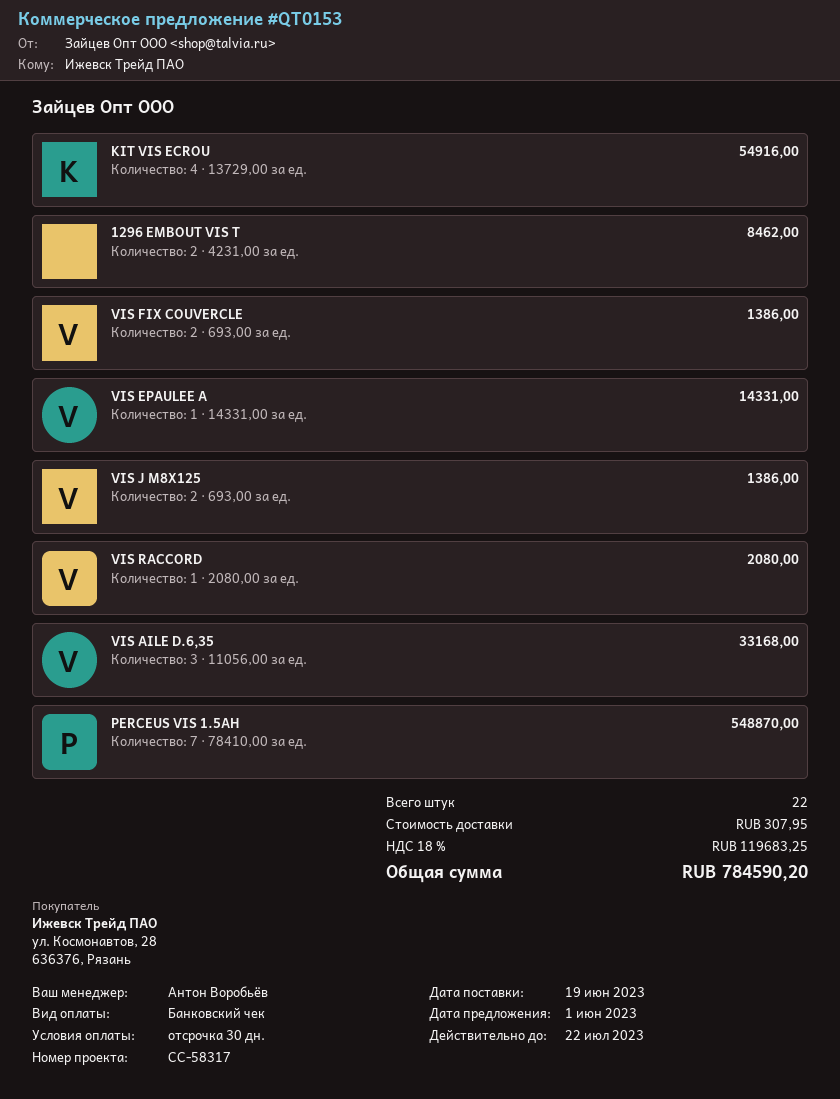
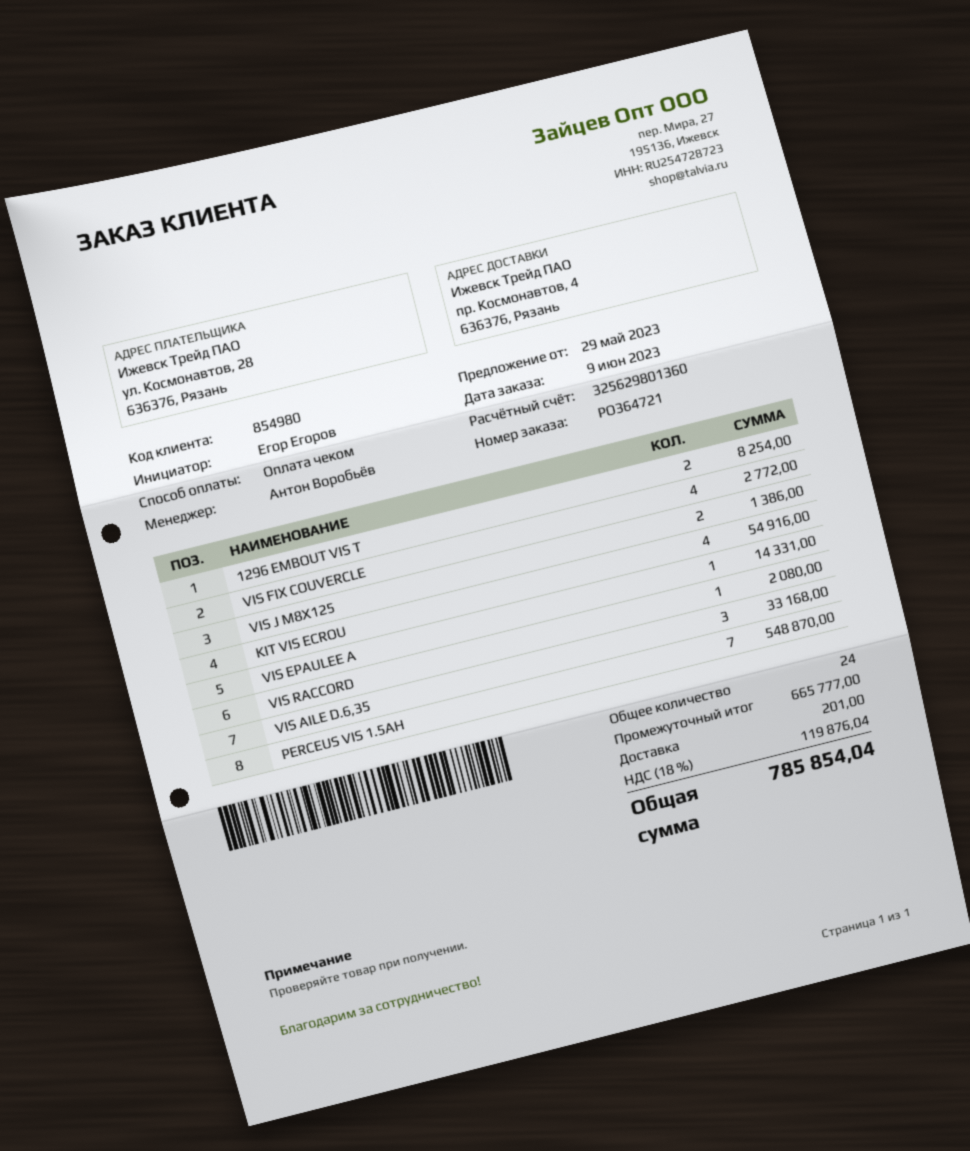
quote date: 2023-06-01 -> 2023-05-29
1296 EMBOUT VIS T: 2 for 8462.00 -> 2 for 8254.00
VIS FIX COUVERCLE: 2 for 1386.00 -> 4 for 2772.00
total quantity: 22 -> 24
shipping: 307.95 -> 201.00
tax: 18% = 119683.25 -> 18% = 119876.04
total: 784590.20 -> 785854.04

